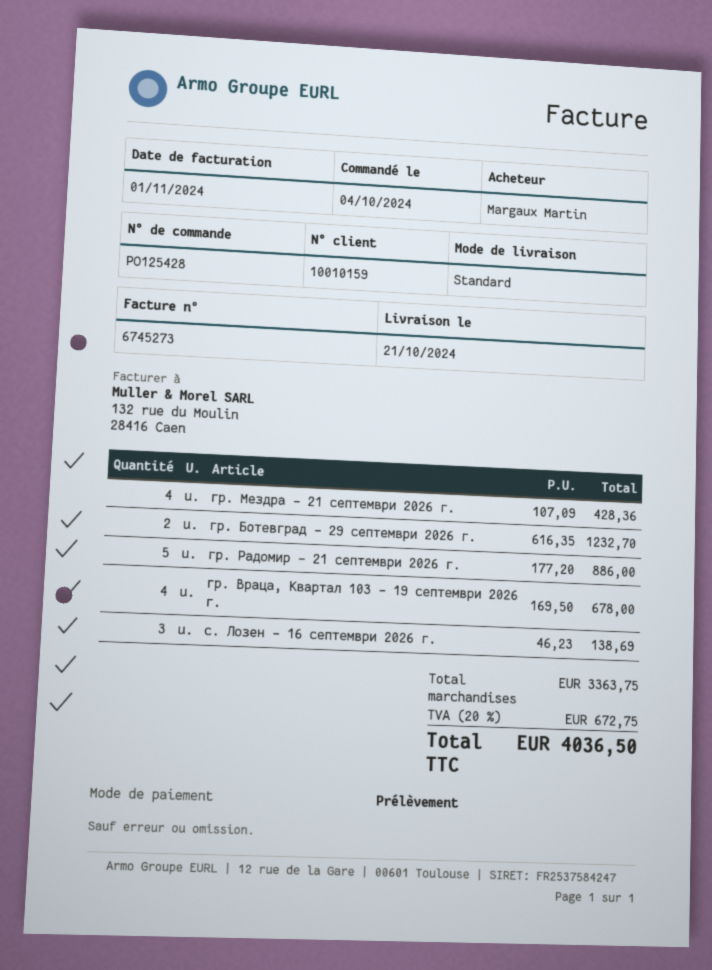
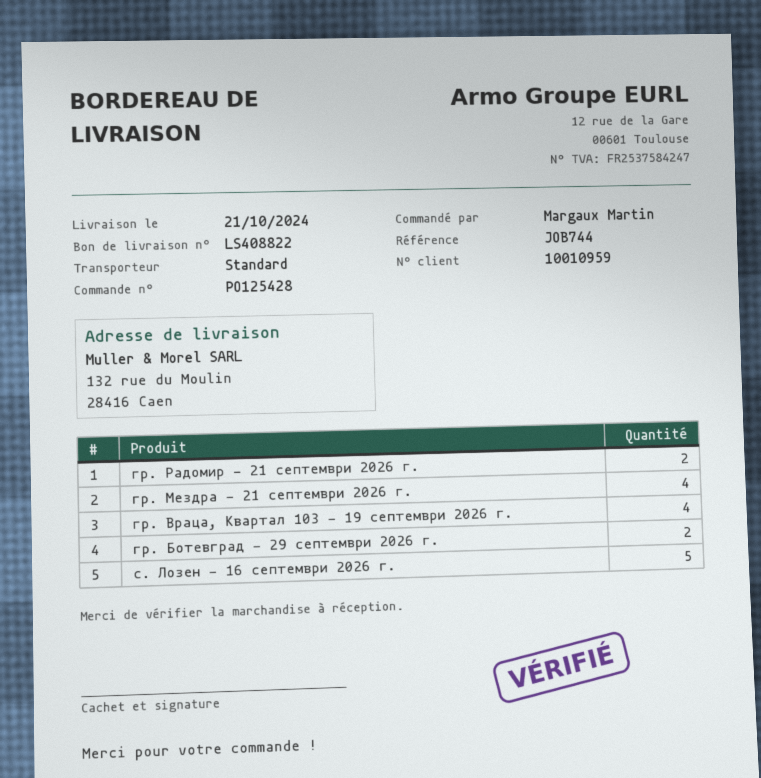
customer number: 10010159 -> 10010959
гр. Радомир - 21 септември 2026 г.: 5 -> 2
с. Лозен - 16 септември 2026 г.: 3 -> 5

